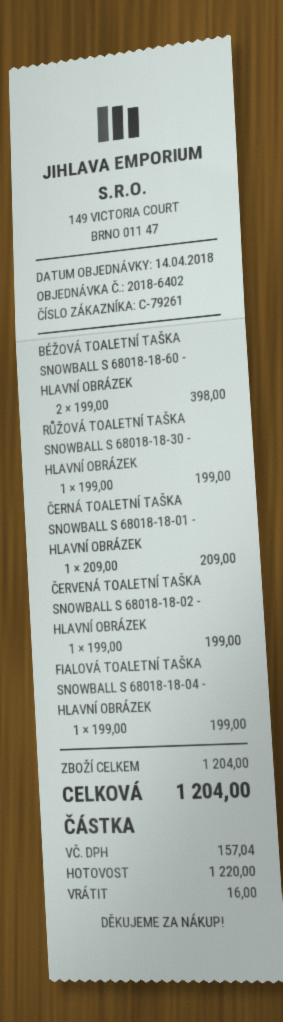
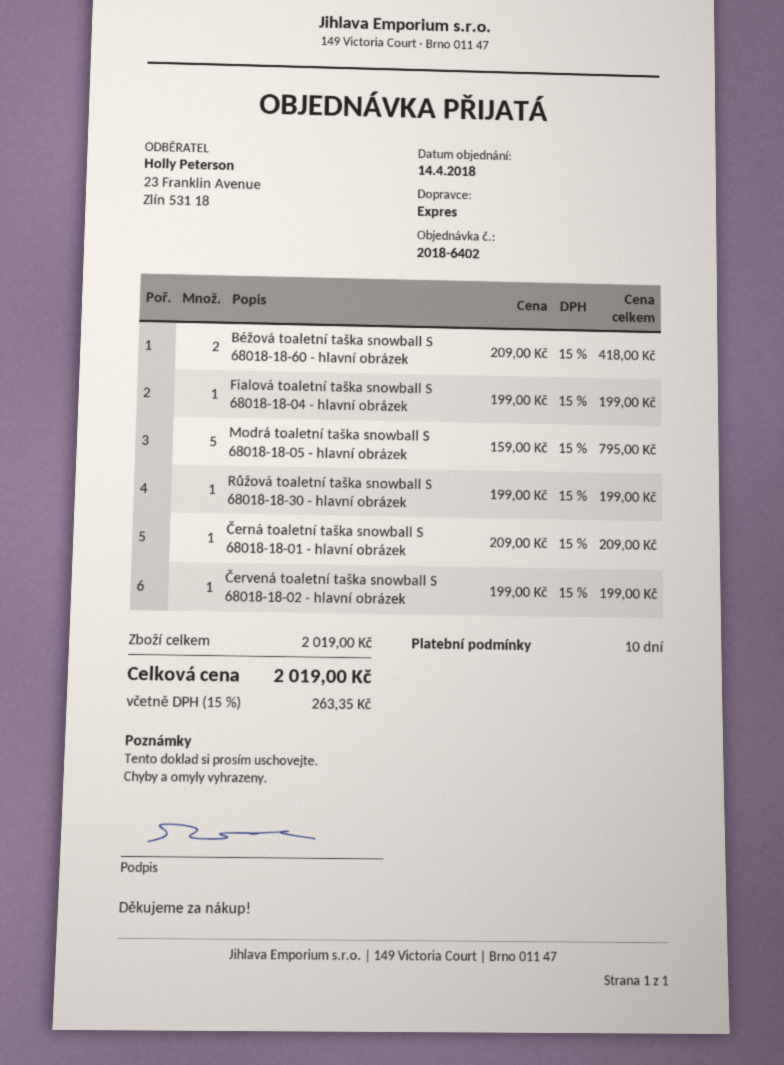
BÉŽOVÁ TOALETNÍ TAŠKA SNOWBALL S 68018-18-60 - HLAVNÍ OBRÁZEK: 2 x 199.00 = 398.00 -> 2 x 209.00 = 418.00
Modrá toaletní taška snowball S 68018-18-05 - hlavní obrázek: none -> 5 x 159.00 = 795.00
subtotal: 1204.00 -> 2019.00
tax: 157.04 -> 263.35
total: 1204.00 -> 2019.00

